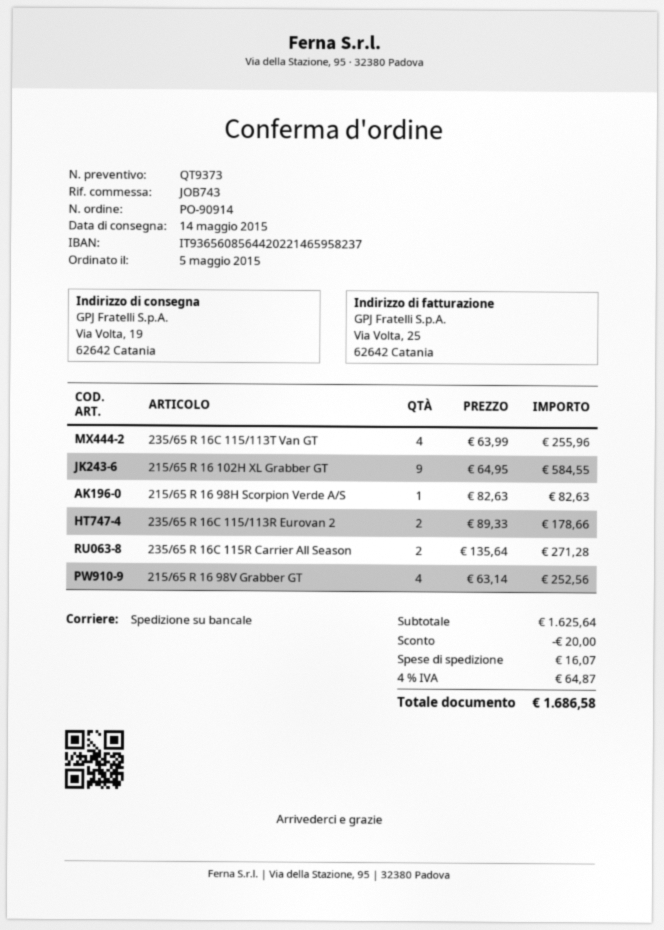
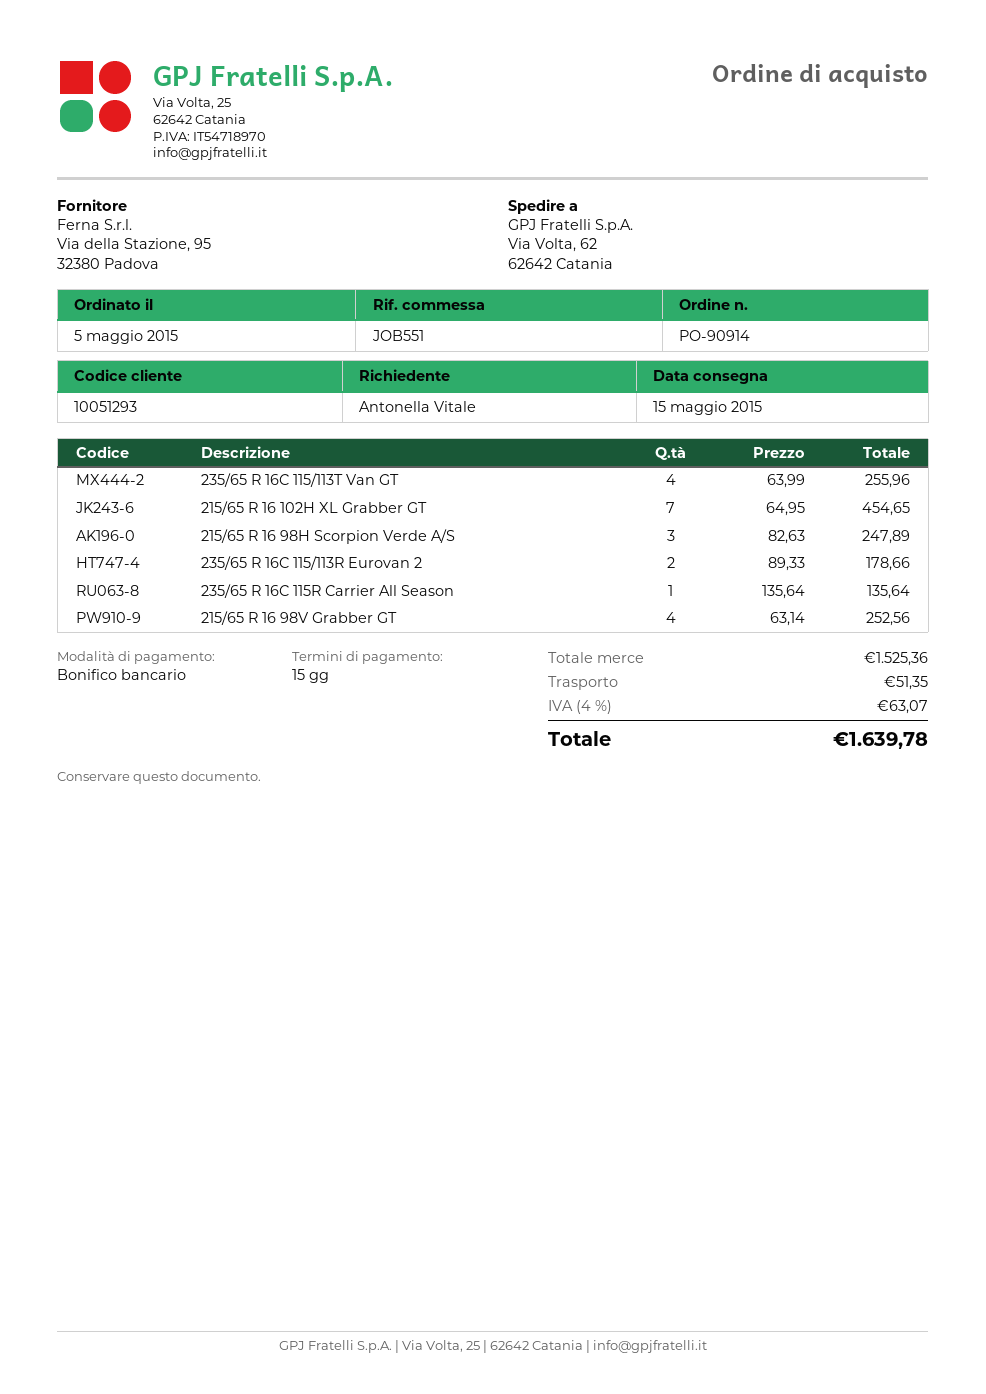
delivery date: 2015-05-14 -> 2015-05-15
reference: JOB743 -> JOB551
ship to: Via Volta, 19, 62642 Catania -> Via Volta, 62, 62642 Catania
215/65 R 16 102H XL Grabber GT: 9 x 64.95 = 584.55 -> 7 x 64.95 = 454.65
215/65 R 16 98H Scorpion Verde A/S: 1 x 82.63 = 82.63 -> 3 x 82.63 = 247.89
235/65 R 16C 115R Carrier All Season: 2 x 135.64 = 271.28 -> 1 x 135.64 = 135.64
subtotal: 1625.64 -> 1525.36
discount: 20.00 -> none
shipping: 16.07 -> 51.35
tax: 4% = 64.87 -> 4% = 63.07
total: 1686.58 -> 1639.78

